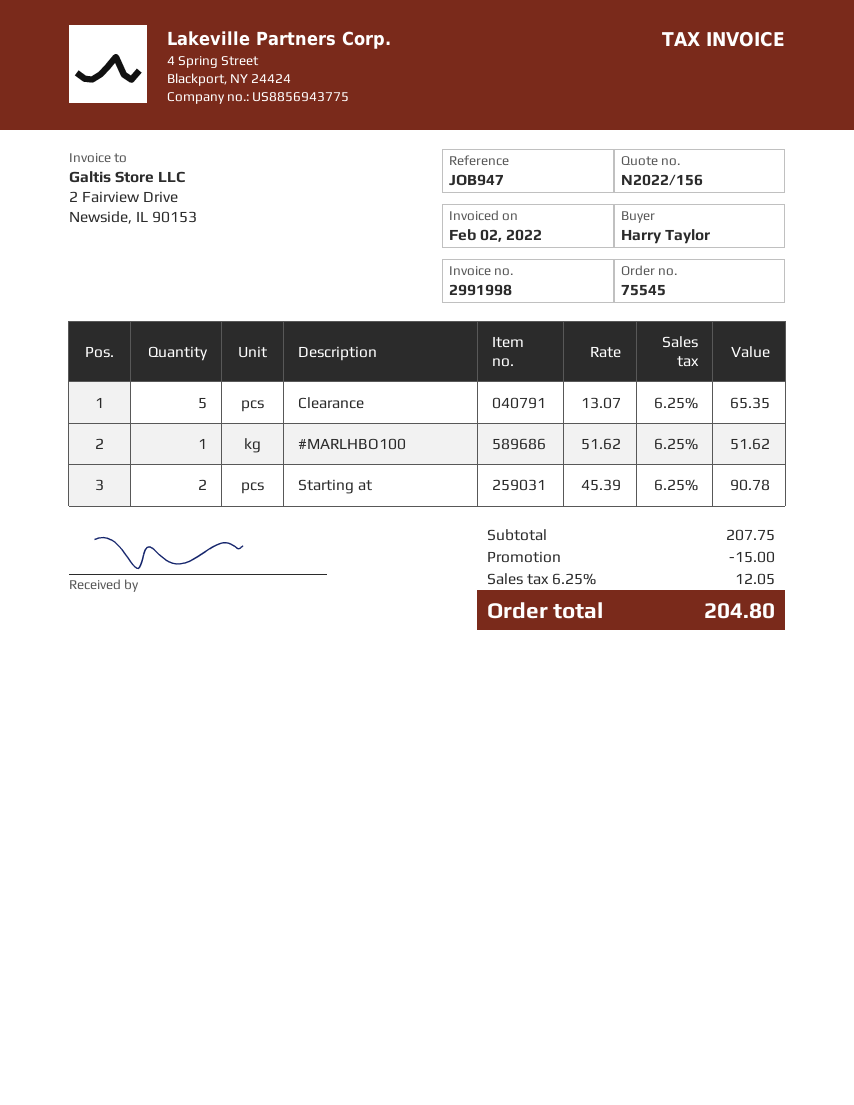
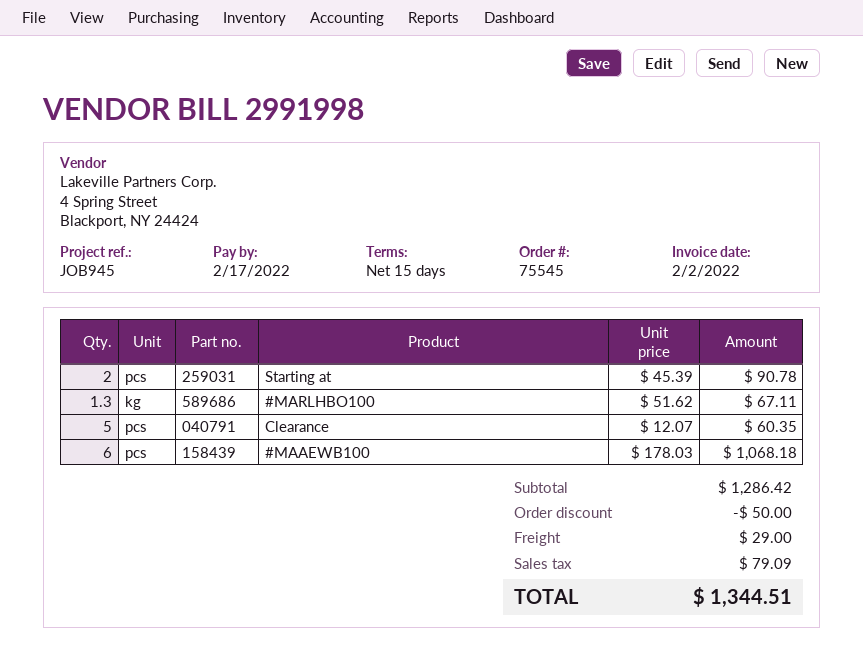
reference: JOB947 -> JOB945
Clearance: 5 x 13.07 = 65.35 -> 5 x 12.07 = 60.35
#MARLHBO100: 1 x 51.62 = 51.62 -> 1.3 x 51.62 = 67.11
#MAAEWB100: none -> 6 x 178.03 = 1068.18
subtotal: 207.75 -> 1286.42
discount: 15.00 -> 50.00
shipping: none -> 29.00
tax: 12.05 -> 79.09
total: 204.80 -> 1344.51

